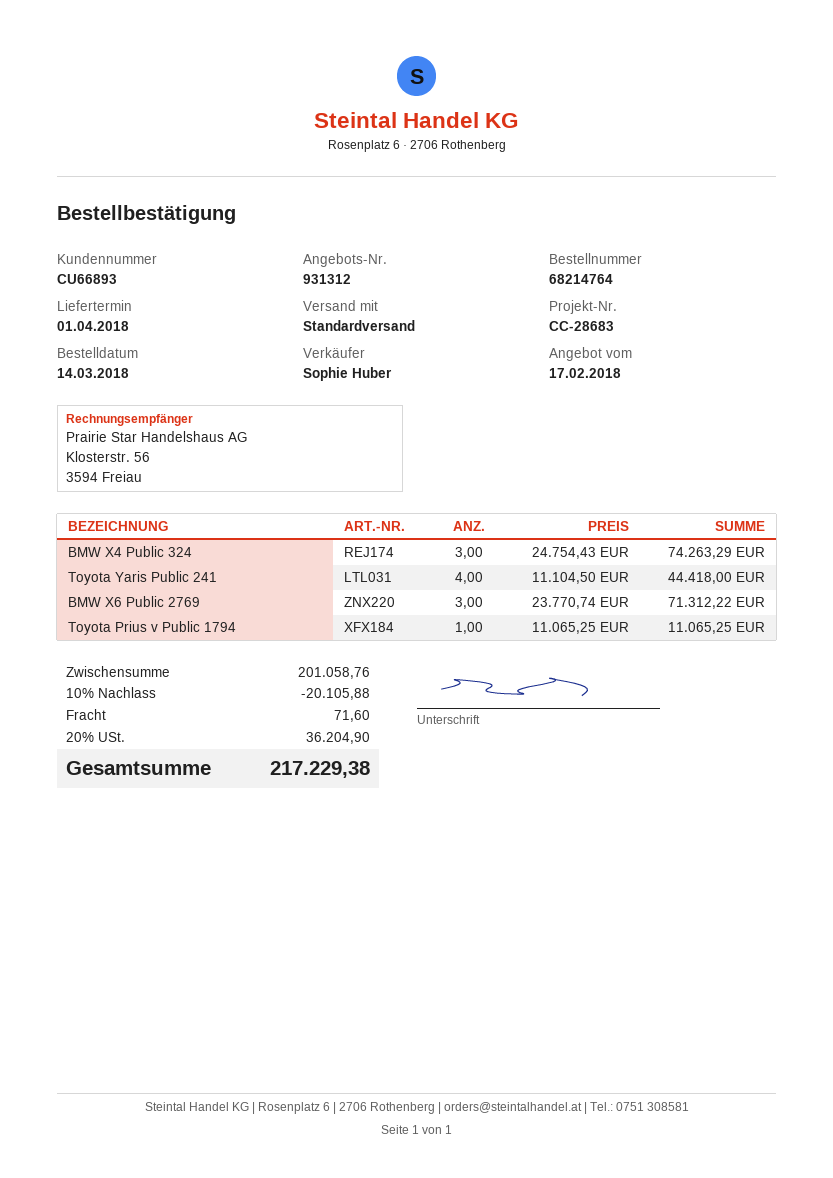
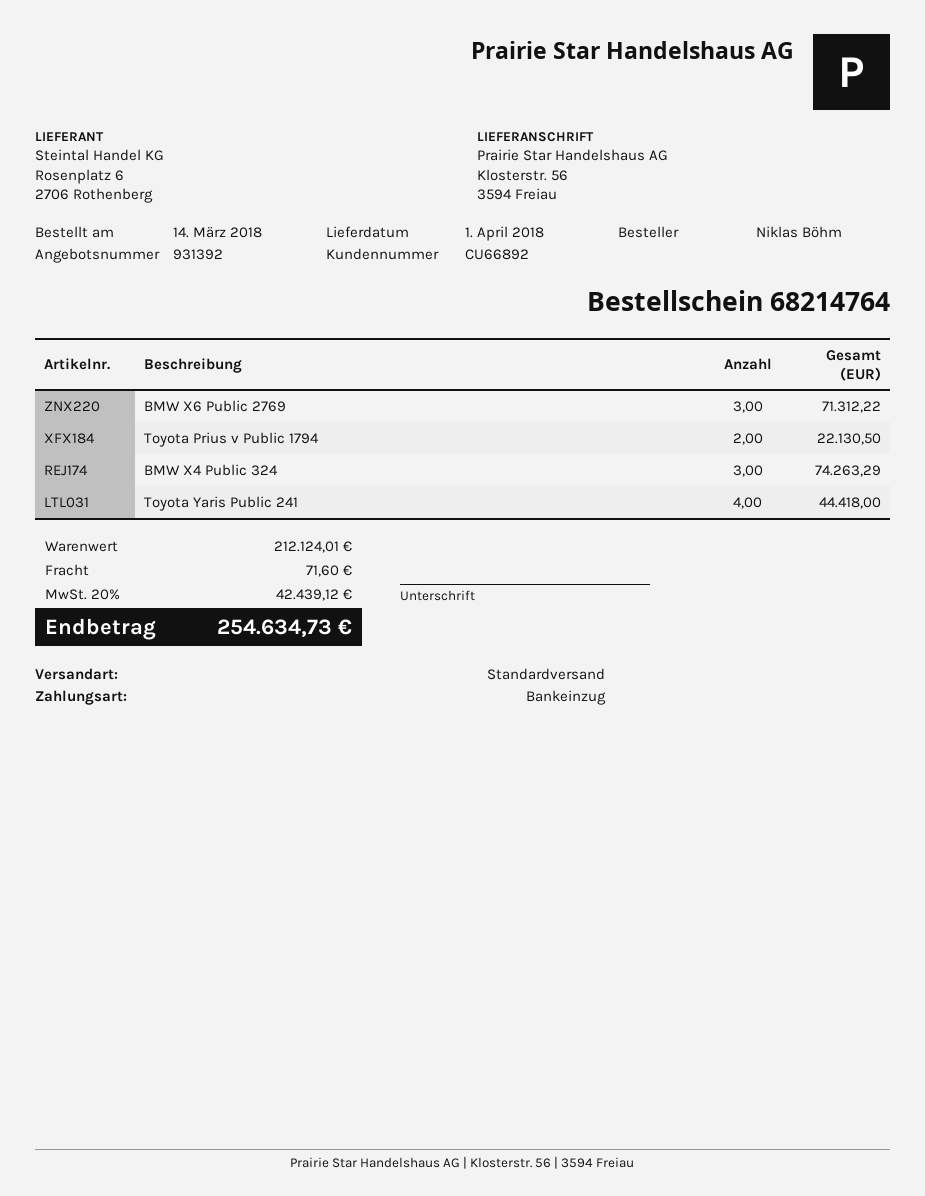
quote number: 931312 -> 931392
customer number: CU66893 -> CU66892
Toyota Prius v Public 1794: 1 for 11065.25 -> 2 for 22130.50
subtotal: 201058.76 -> 212124.01
discount: 10% = 20105.88 -> none
tax: 20% = 36204.90 -> 20% = 42439.12
total: 217229.38 -> 254634.73

